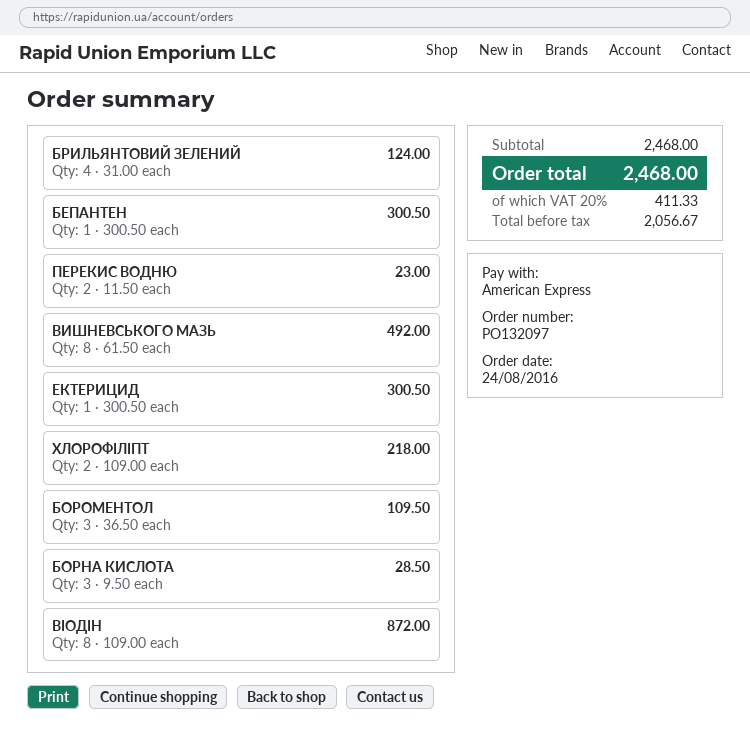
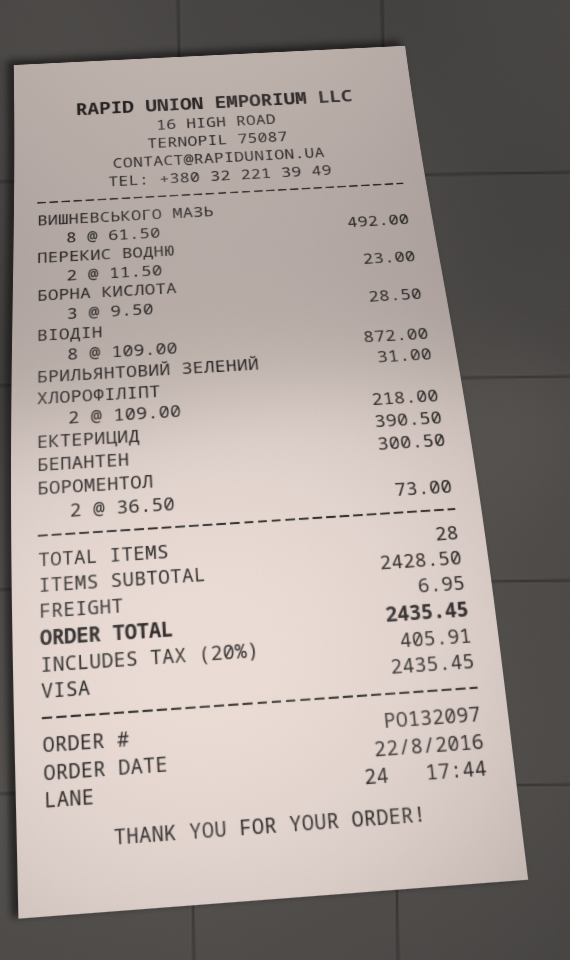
order date: 2016-08-24 -> 2016-08-22
payment method: American Express -> Visa
БРИЛЬЯНТОВИЙ ЗЕЛЕНИЙ: 4 x 31.00 = 124.00 -> 1 x 31.00 = 31.00
ЕКТЕРИЦИД: 1 x 300.50 = 300.50 -> 1 x 390.50 = 390.50
БОРОМЕНТОЛ: 3 x 36.50 = 109.50 -> 2 x 36.50 = 73.00
subtotal: 2468.00 -> 2428.50
shipping: none -> 6.95
tax: 20% = 411.33 -> 20% = 405.91
total: 2468.00 -> 2435.45

